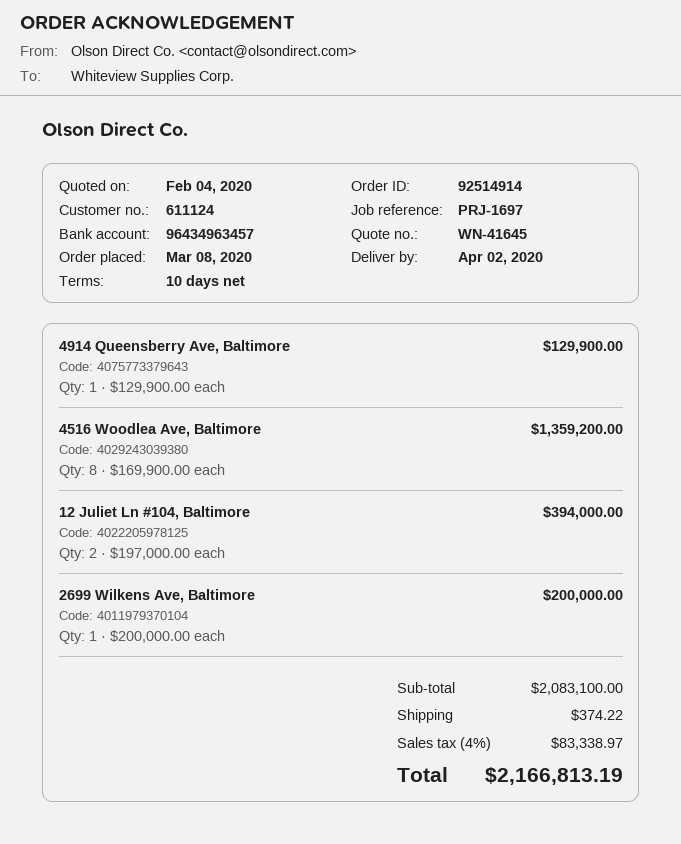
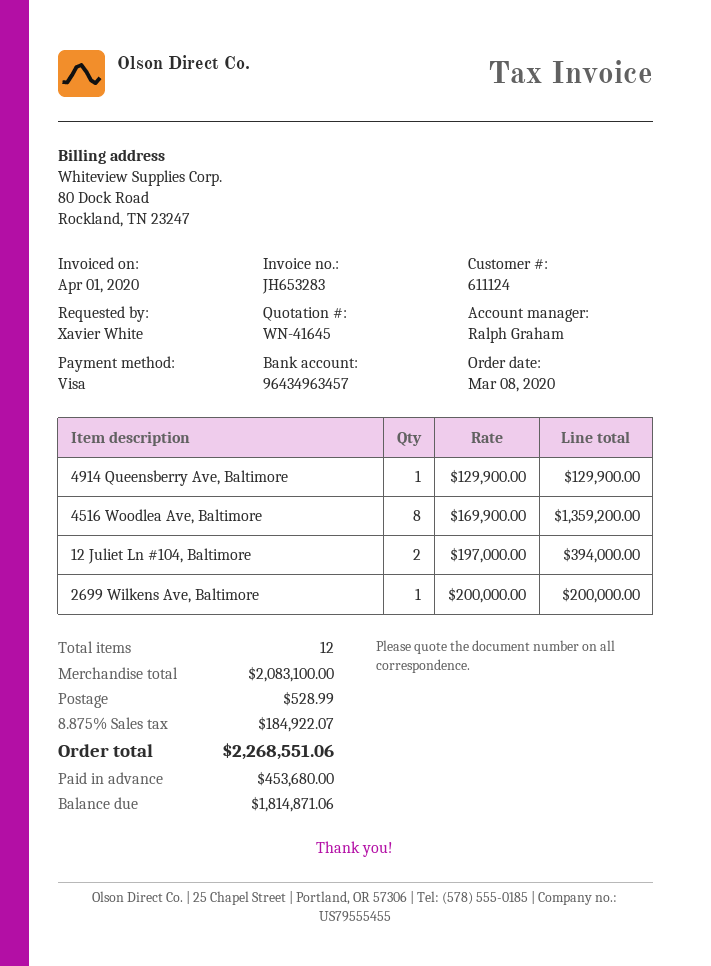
shipping: 374.22 -> 528.99
tax: 4% = 83338.97 -> 8.875% = 184922.07
total: 2166813.19 -> 2268551.06

